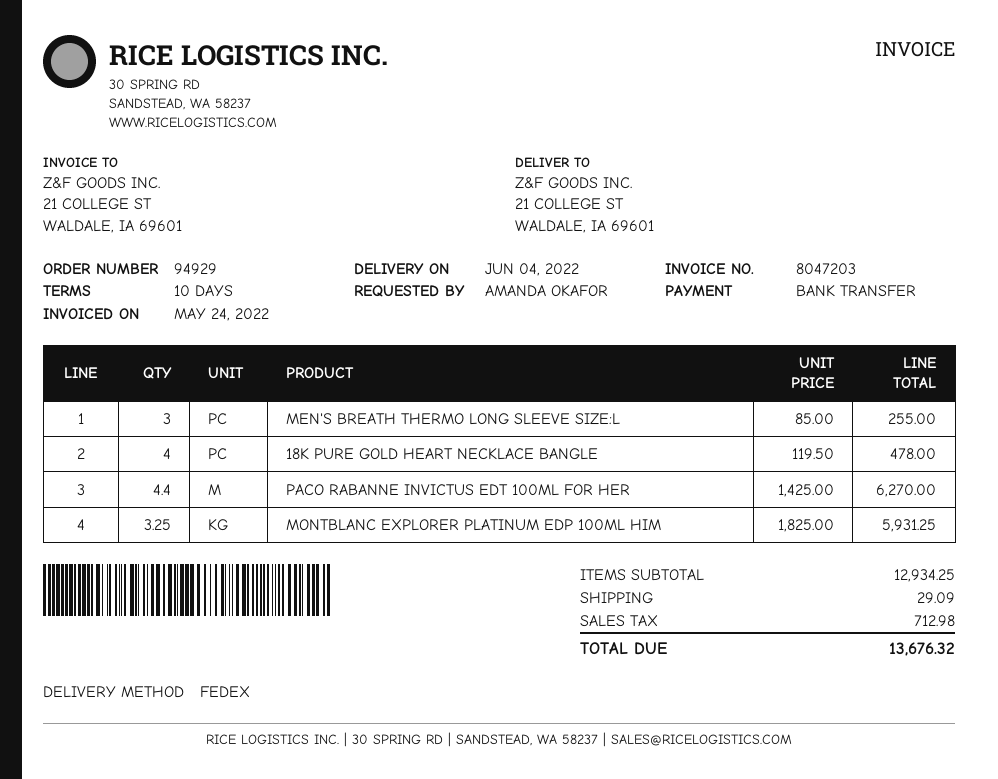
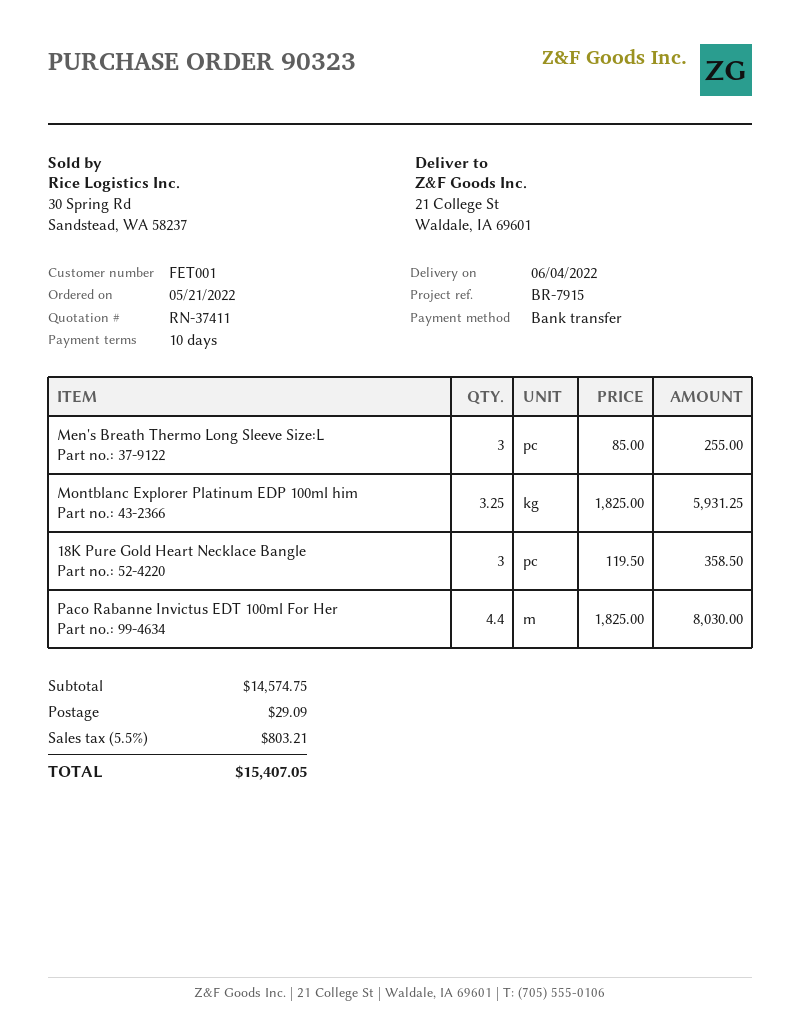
order number: 94929 -> 90323
18K PURE GOLD HEART NECKLACE BANGLE: 4 x 119.50 = 478.00 -> 3 x 119.50 = 358.50
PACO RABANNE INVICTUS EDT 100ML FOR HER: 4.4 x 1425.00 = 6270.00 -> 4.4 x 1825.00 = 8030.00
subtotal: 12934.25 -> 14574.75
tax: 712.98 -> 803.21
total: 13676.32 -> 15407.05

